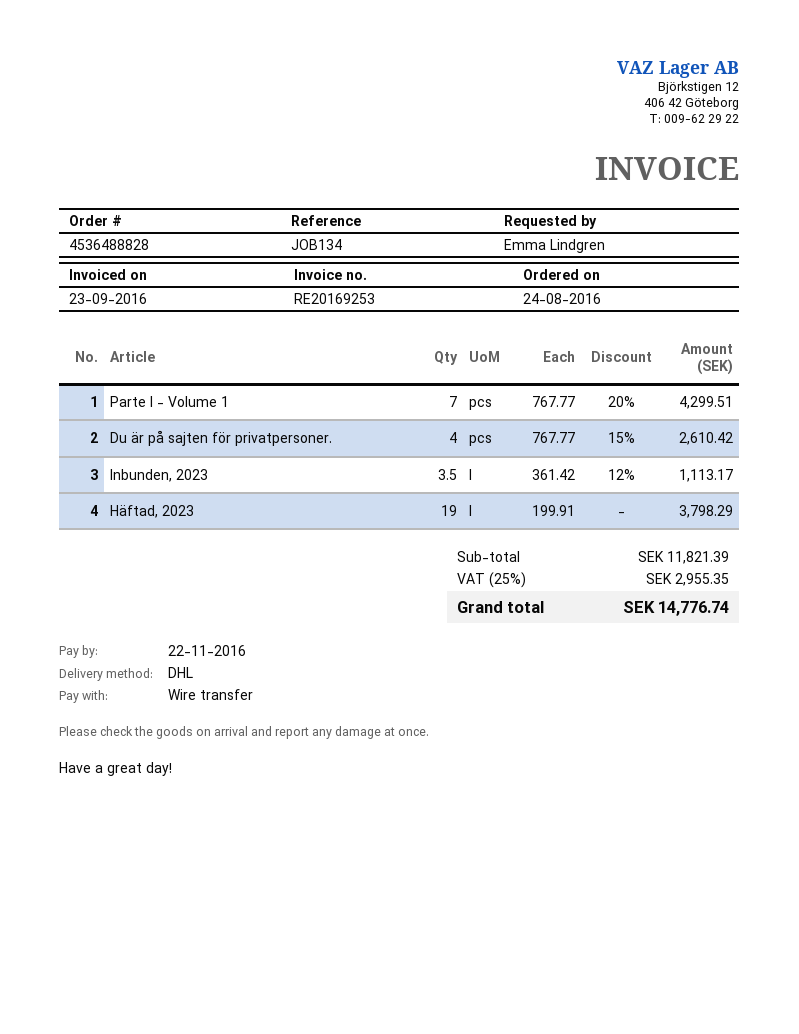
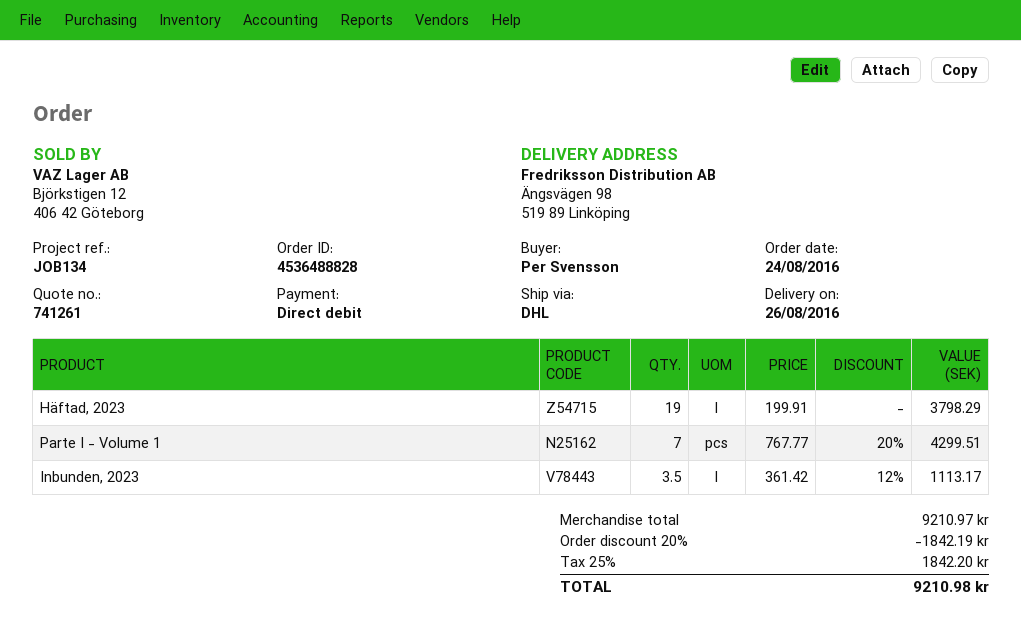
ordered by: Emma Lindgren -> Per Svensson
payment method: bank transfer -> direct debit
Du är på sajten för privatpersoner.: 4 x 767.77 - 15% = 2610.42 -> none
subtotal: 11821.39 -> 9210.97
discount: none -> 20% = 1842.19
tax: 25% = 2955.35 -> 25% = 1842.20
total: 14776.74 -> 9210.98

